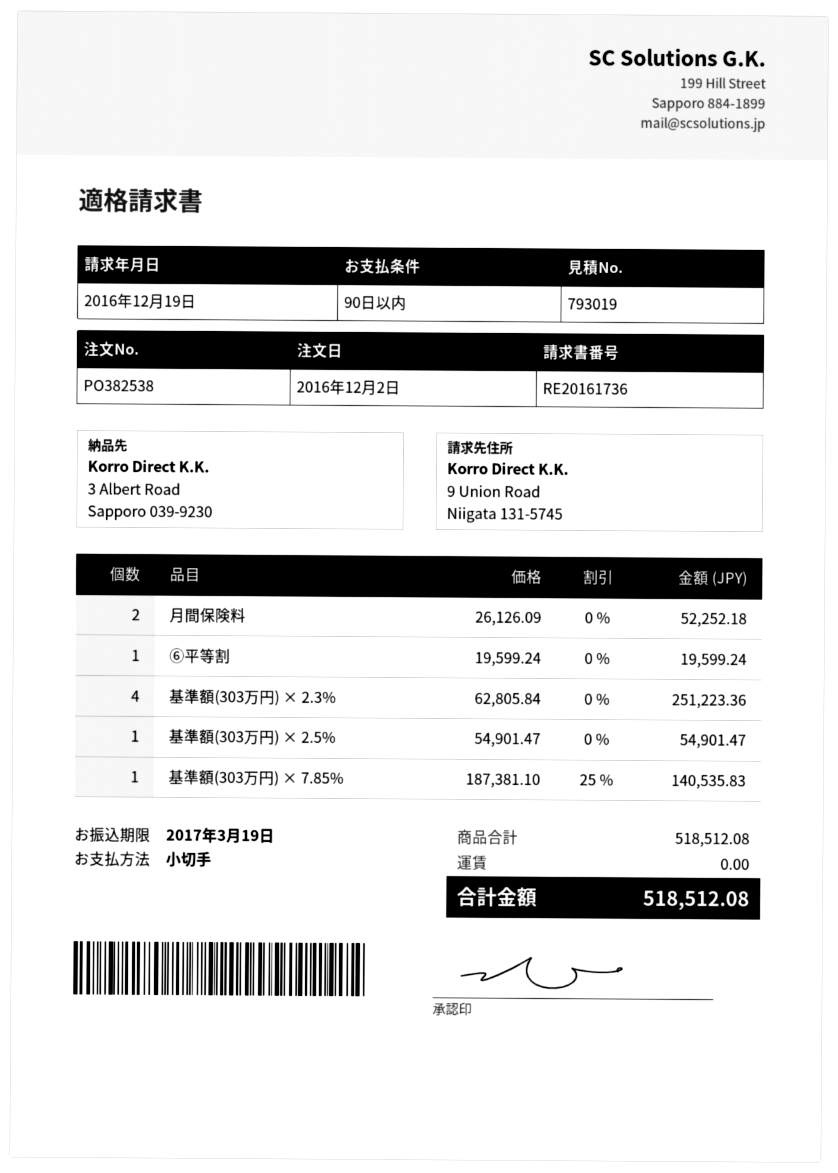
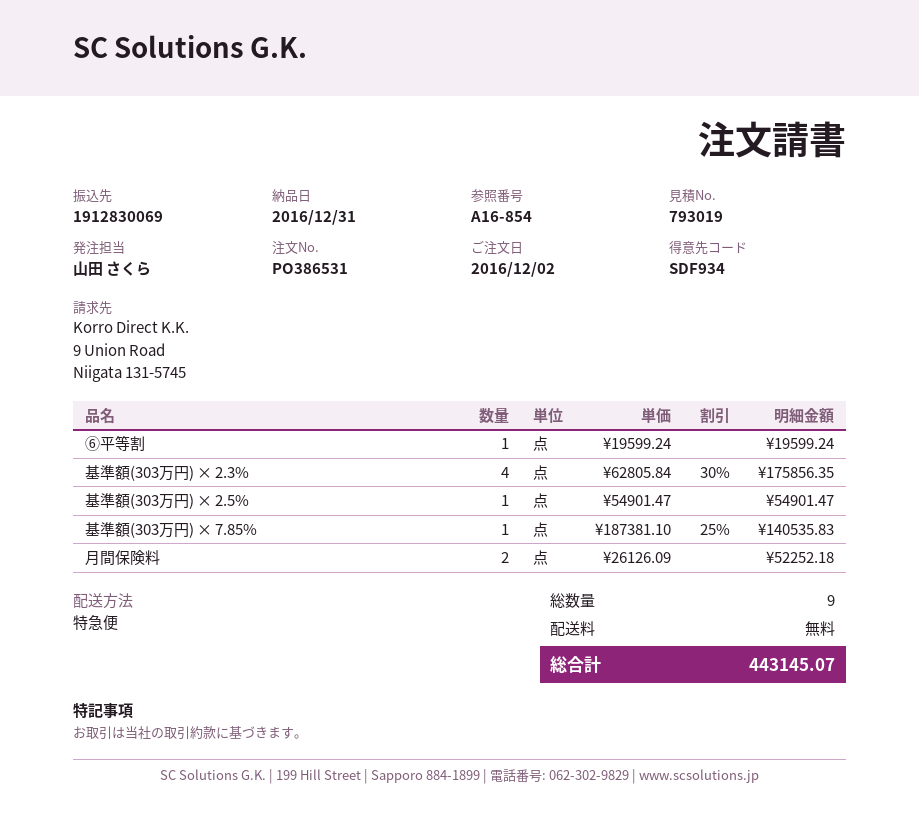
order number: PO382538 -> PO386531
基準額(303万円) × 2.3%: 4 x 62805.84 = 251223.36 -> 4 x 62805.84 - 30% = 175856.35
total: 518512.08 -> 443145.07

